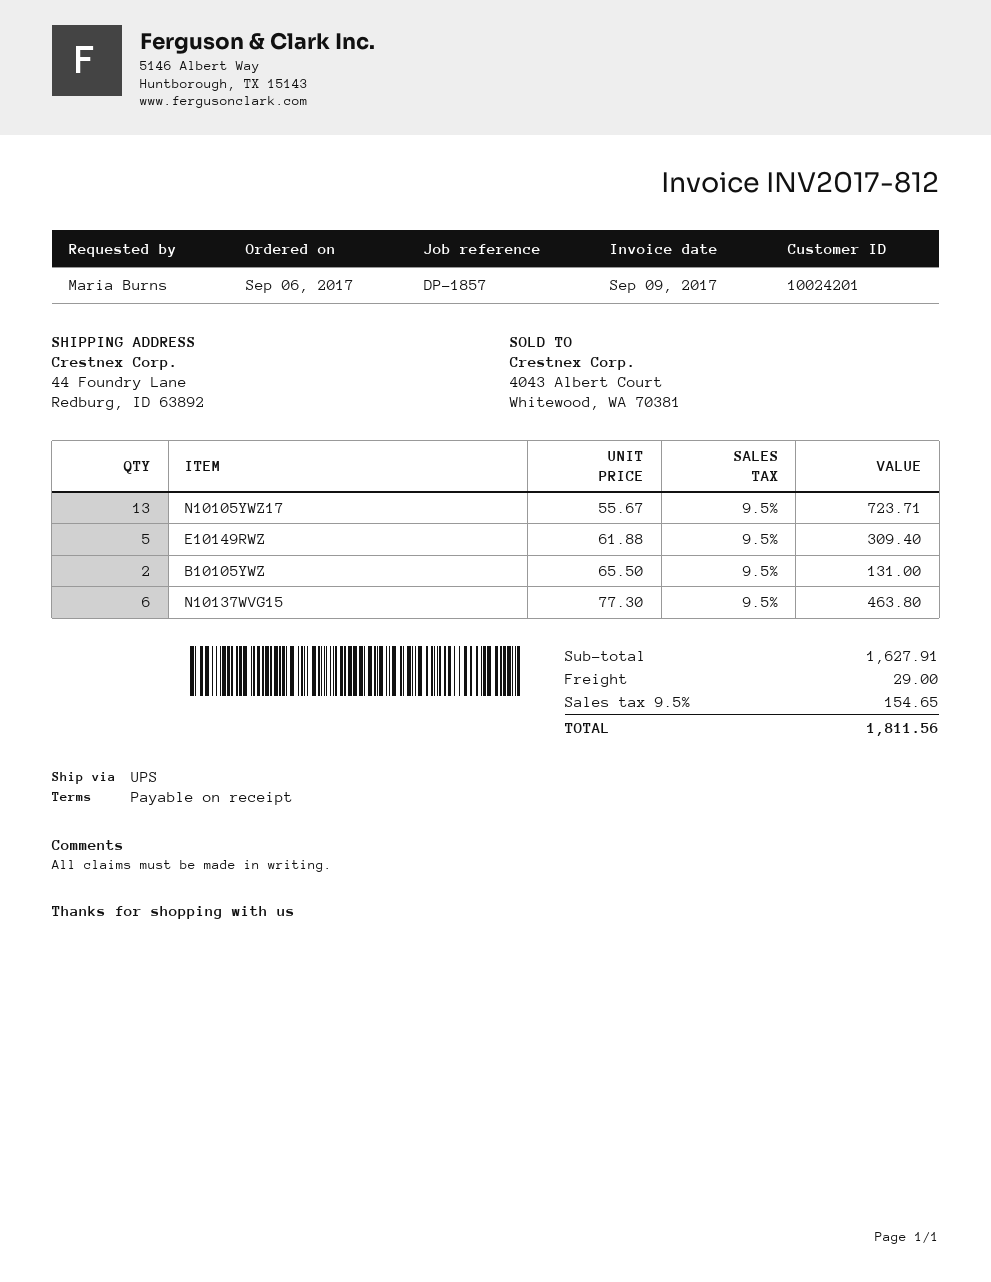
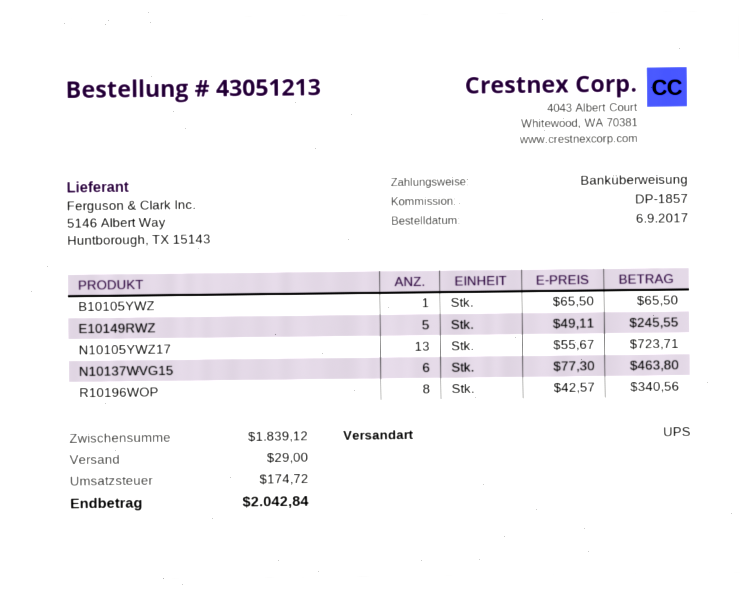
E10149RWZ: 5 x 61.88 = 309.40 -> 5 x 49.11 = 245.55
B10105YWZ: 2 x 65.50 = 131.00 -> 1 x 65.50 = 65.50
R10196WOP: none -> 8 x 42.57 = 340.56
subtotal: 1627.91 -> 1839.12
tax: 154.65 -> 174.72
total: 1811.56 -> 2042.84

